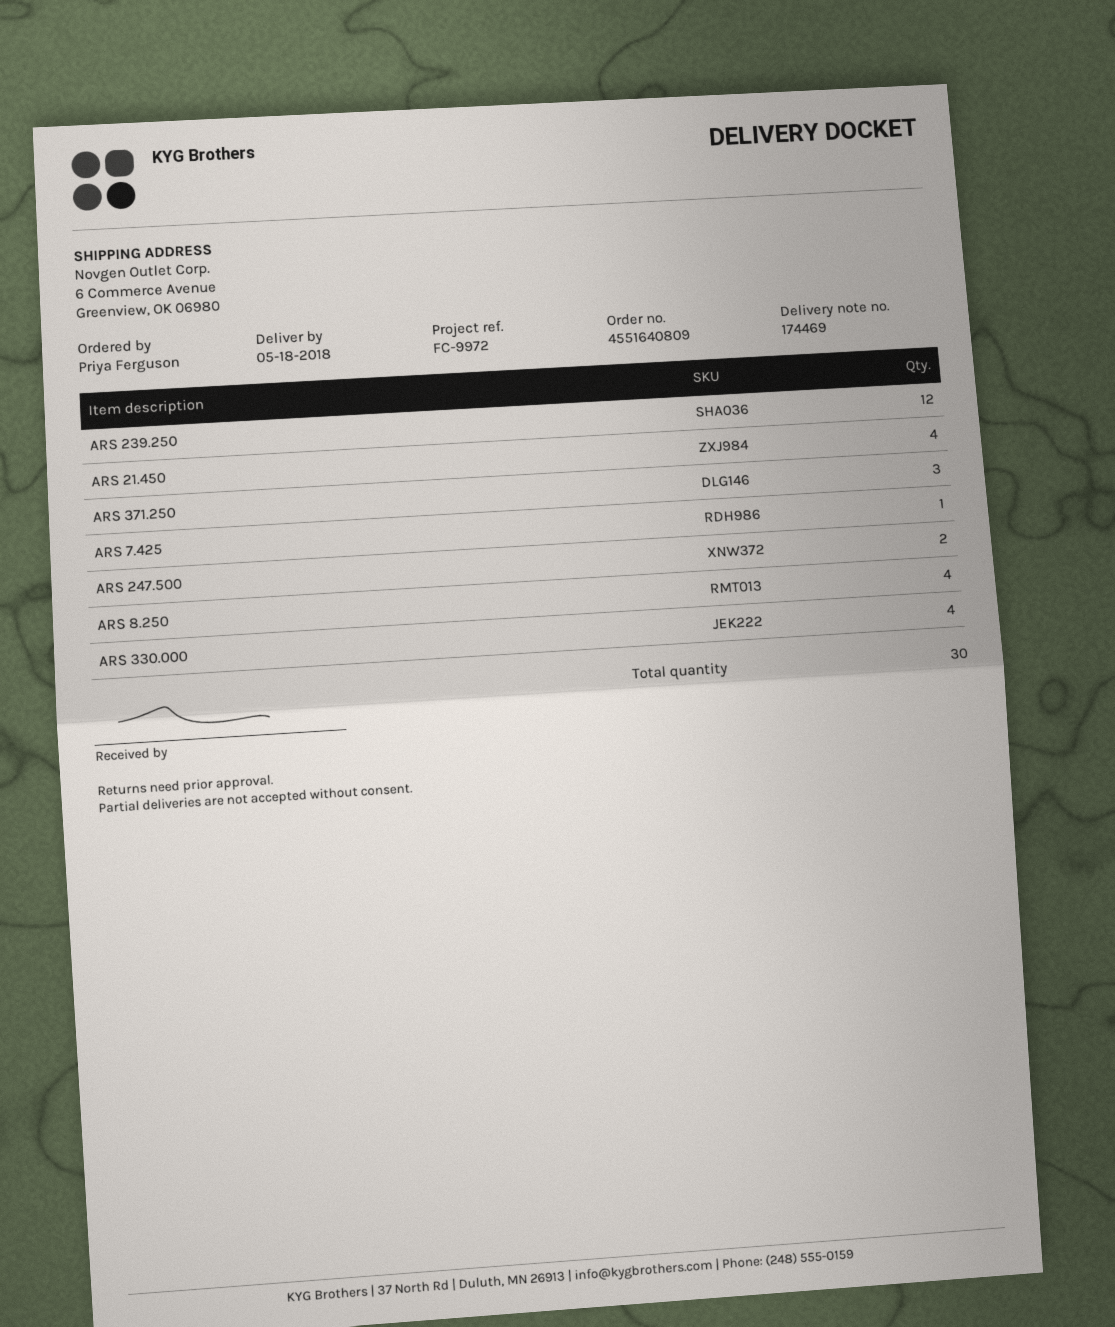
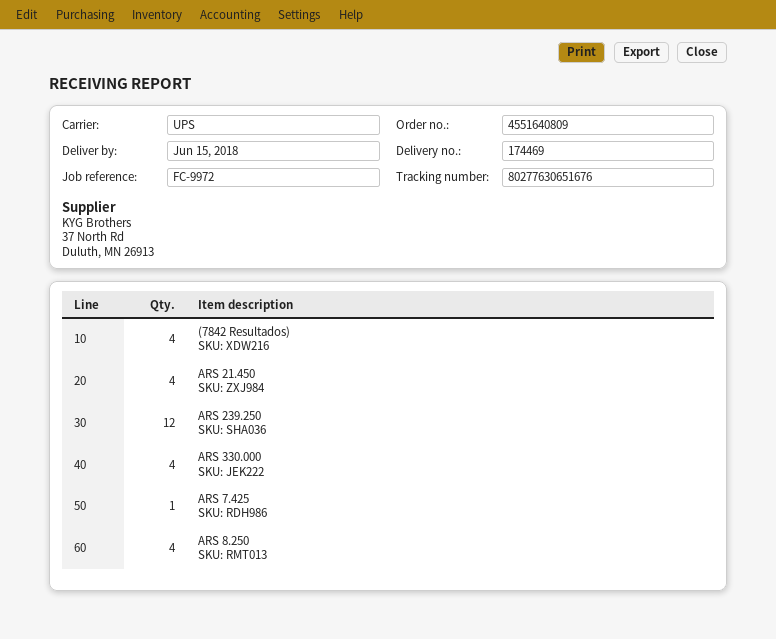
delivery date: 2018-05-18 -> 2018-06-15
ARS 371.250: 3 -> none
ARS 247.500: 2 -> none
(7842 Resultados): none -> 4

